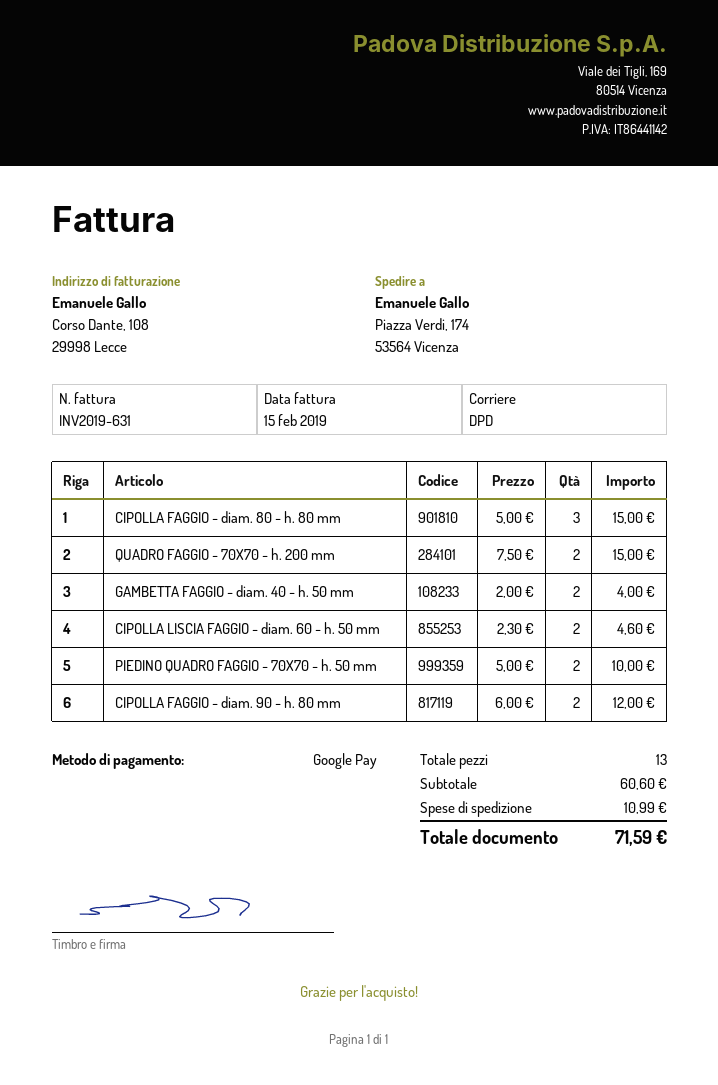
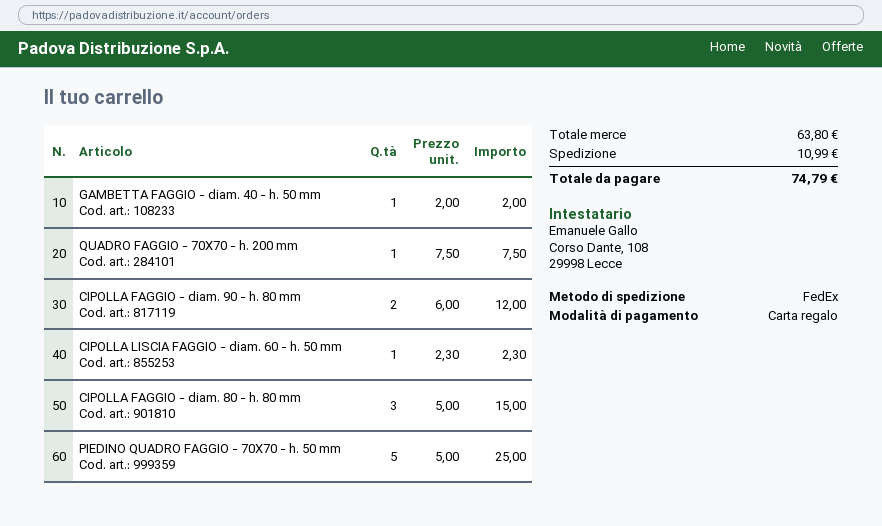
payment method: Google Pay -> gift card
shipping method: DPD -> FedEx
QUADRO FAGGIO - 70X70 - h. 200 mm: 2 x 7.50 = 15.00 -> 1 x 7.50 = 7.50
GAMBETTA FAGGIO - diam. 40 - h. 50 mm: 2 x 2.00 = 4.00 -> 1 x 2.00 = 2.00
CIPOLLA LISCIA FAGGIO - diam. 60 - h. 50 mm: 2 x 2.30 = 4.60 -> 1 x 2.30 = 2.30
PIEDINO QUADRO FAGGIO - 70X70 - h. 50 mm: 2 x 5.00 = 10.00 -> 5 x 5.00 = 25.00
subtotal: 60.60 -> 63.80
total: 71.59 -> 74.79

